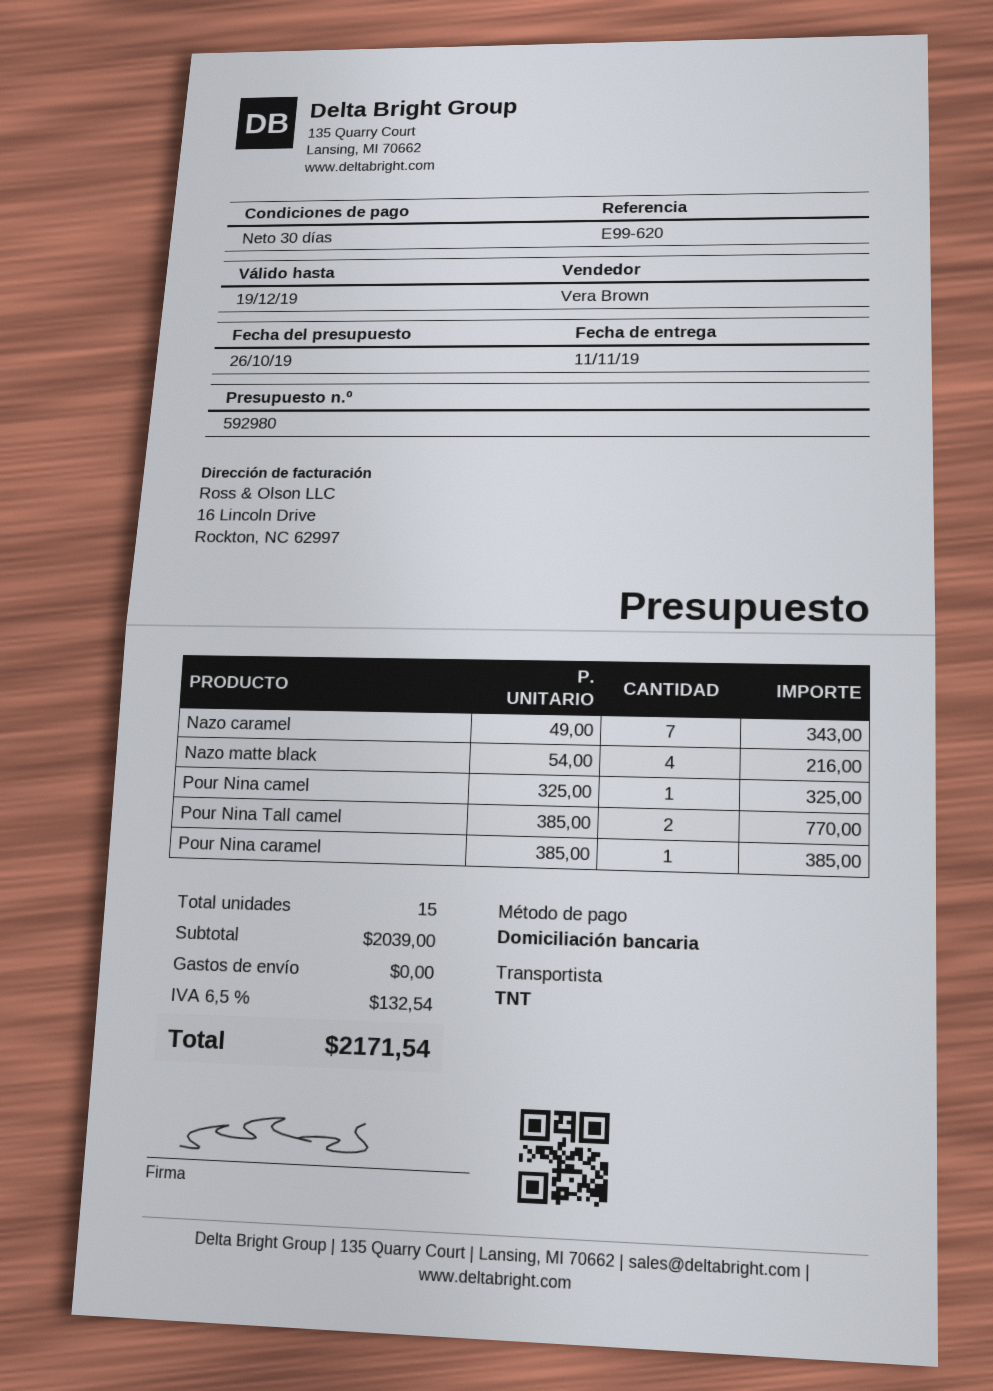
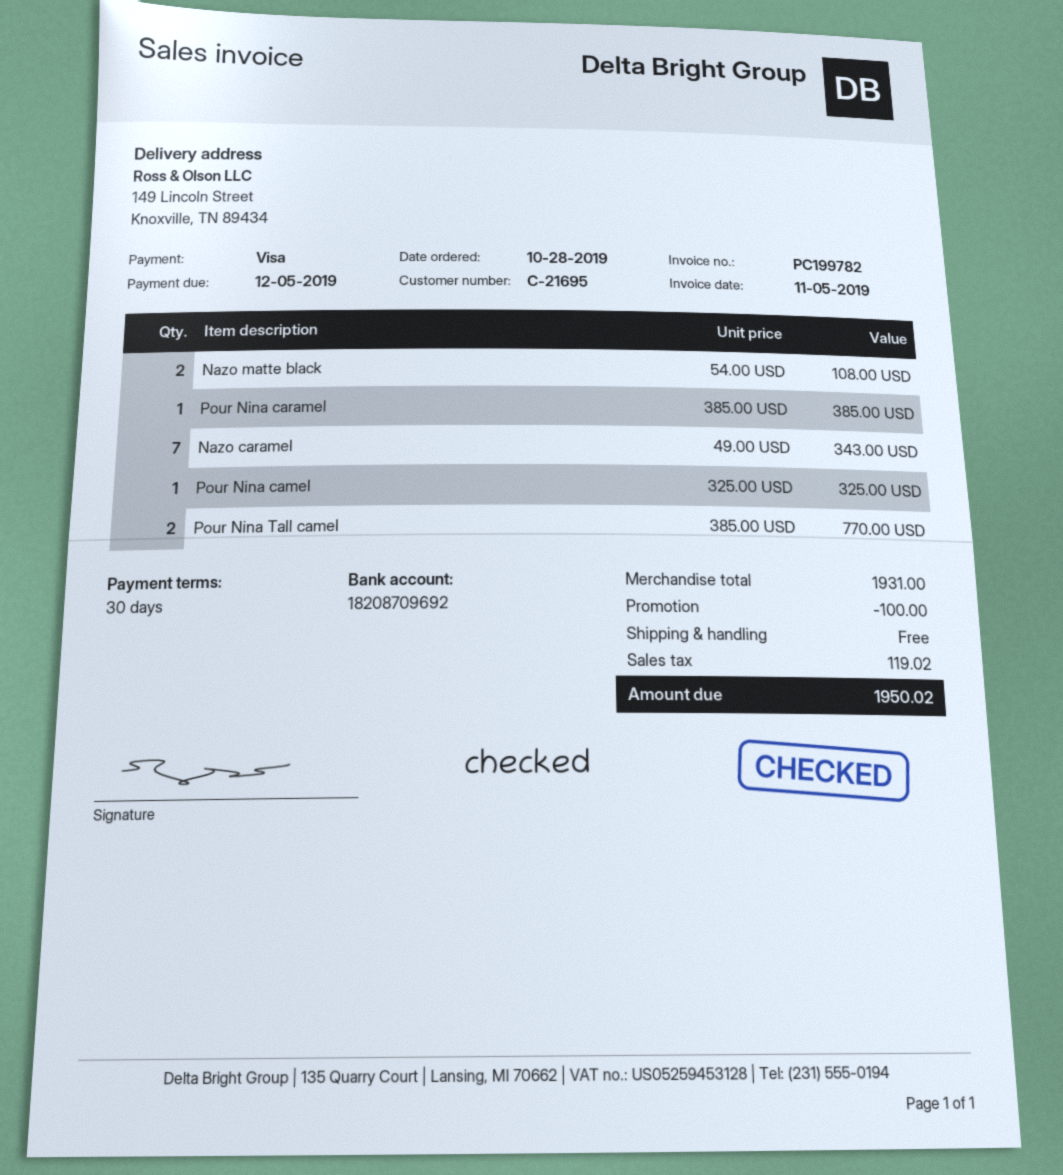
payment method: direct debit -> Visa
Nazo matte black: 4 x 54.00 = 216.00 -> 2 x 54.00 = 108.00
subtotal: 2039.00 -> 1931.00
discount: none -> 100.00
tax: 132.54 -> 119.02
total: 2171.54 -> 1950.02

